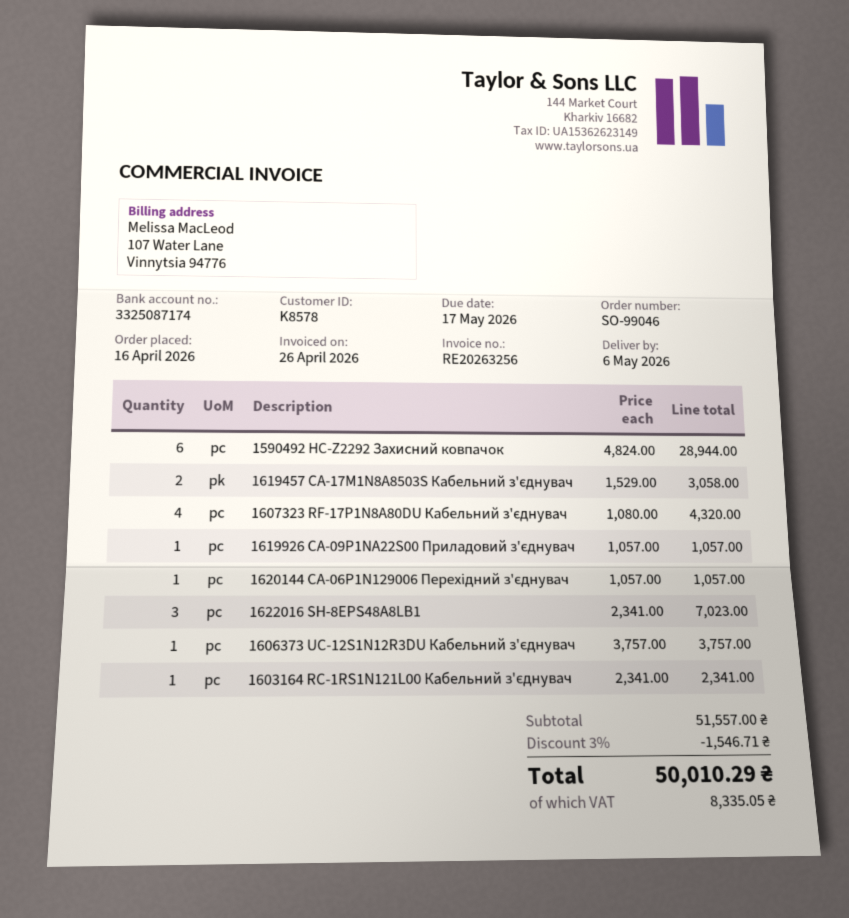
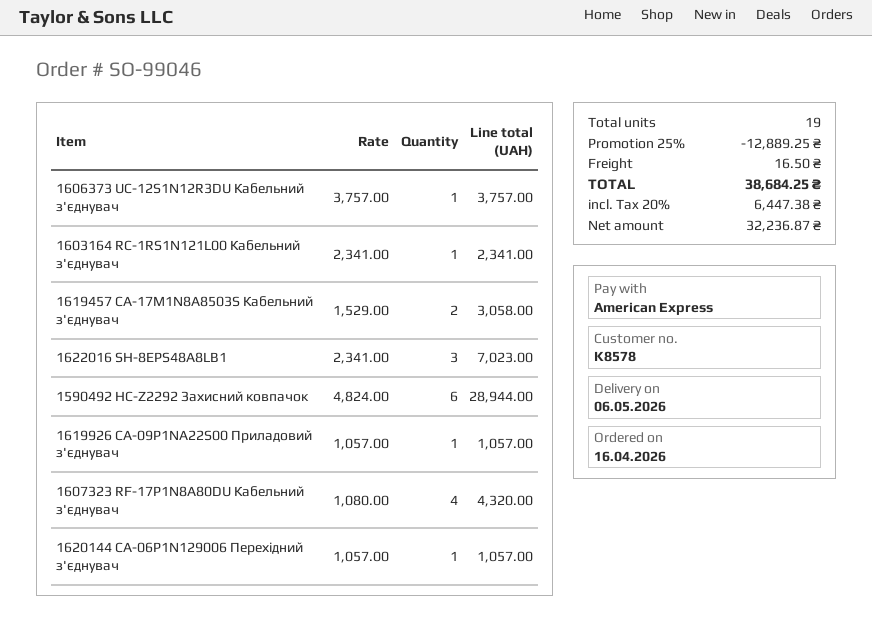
discount: 3% = 1546.71 -> 25% = 12889.25
shipping: none -> 16.50
tax: 8335.05 -> 6447.38
total: 50010.29 -> 38684.25

